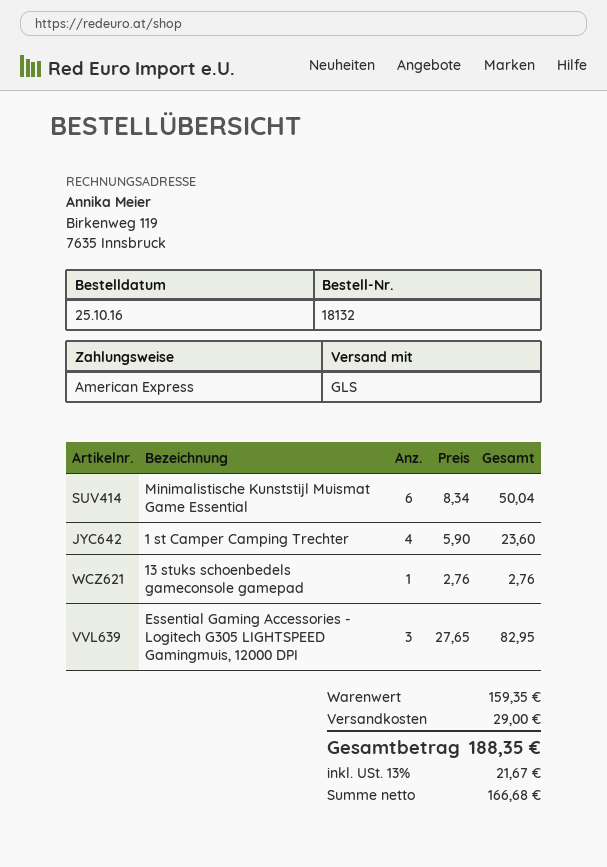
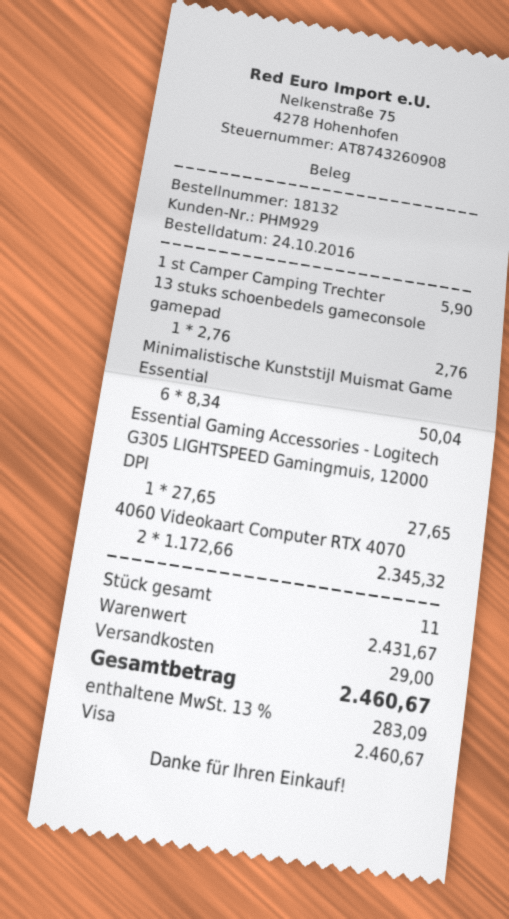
order date: 2016-10-25 -> 2016-10-24
payment method: American Express -> Visa
1 st Camper Camping Trechter: 4 x 5.90 = 23.60 -> 1 x 5.90 = 5.90
Essential Gaming Accessories - Logitech G305 LIGHTSPEED Gamingmuis, 12000 DPI: 3 x 27.65 = 82.95 -> 1 x 27.65 = 27.65
4060 Videokaart Computer RTX 4070: none -> 2 x 1172.66 = 2345.32
subtotal: 159.35 -> 2431.67
tax: 13% = 21.67 -> 13% = 283.09
total: 188.35 -> 2460.67

